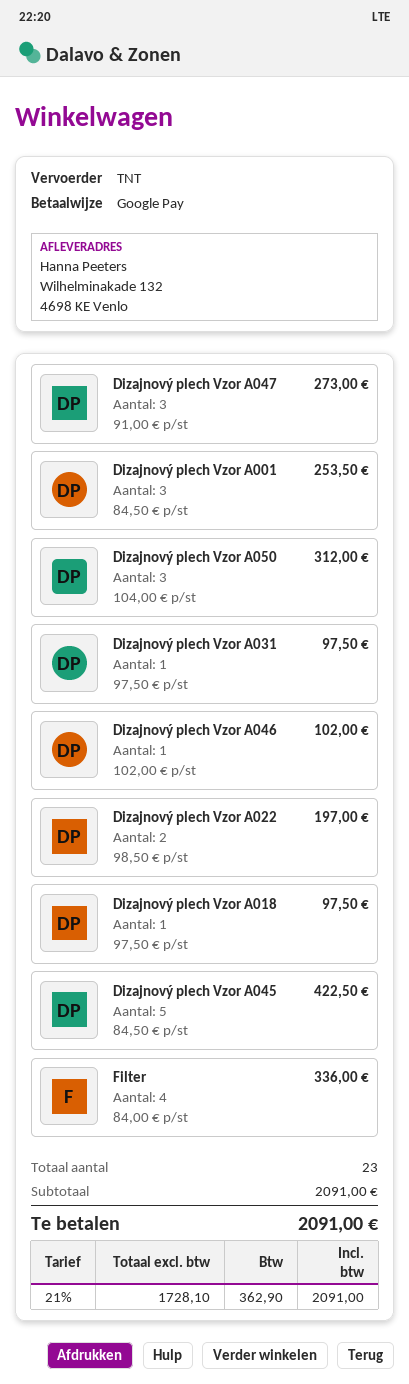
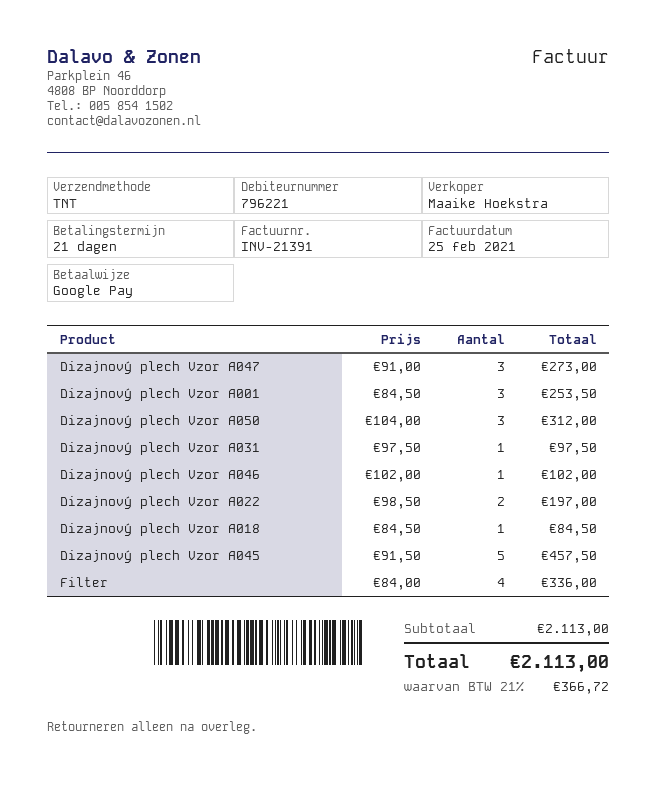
Dizajnový plech Vzor A018: 1 x 97.50 = 97.50 -> 1 x 84.50 = 84.50
Dizajnový plech Vzor A045: 5 x 84.50 = 422.50 -> 5 x 91.50 = 457.50
subtotal: 2091.00 -> 2113.00
tax: 21% = 362.90 -> 21% = 366.72
total: 2091.00 -> 2113.00

